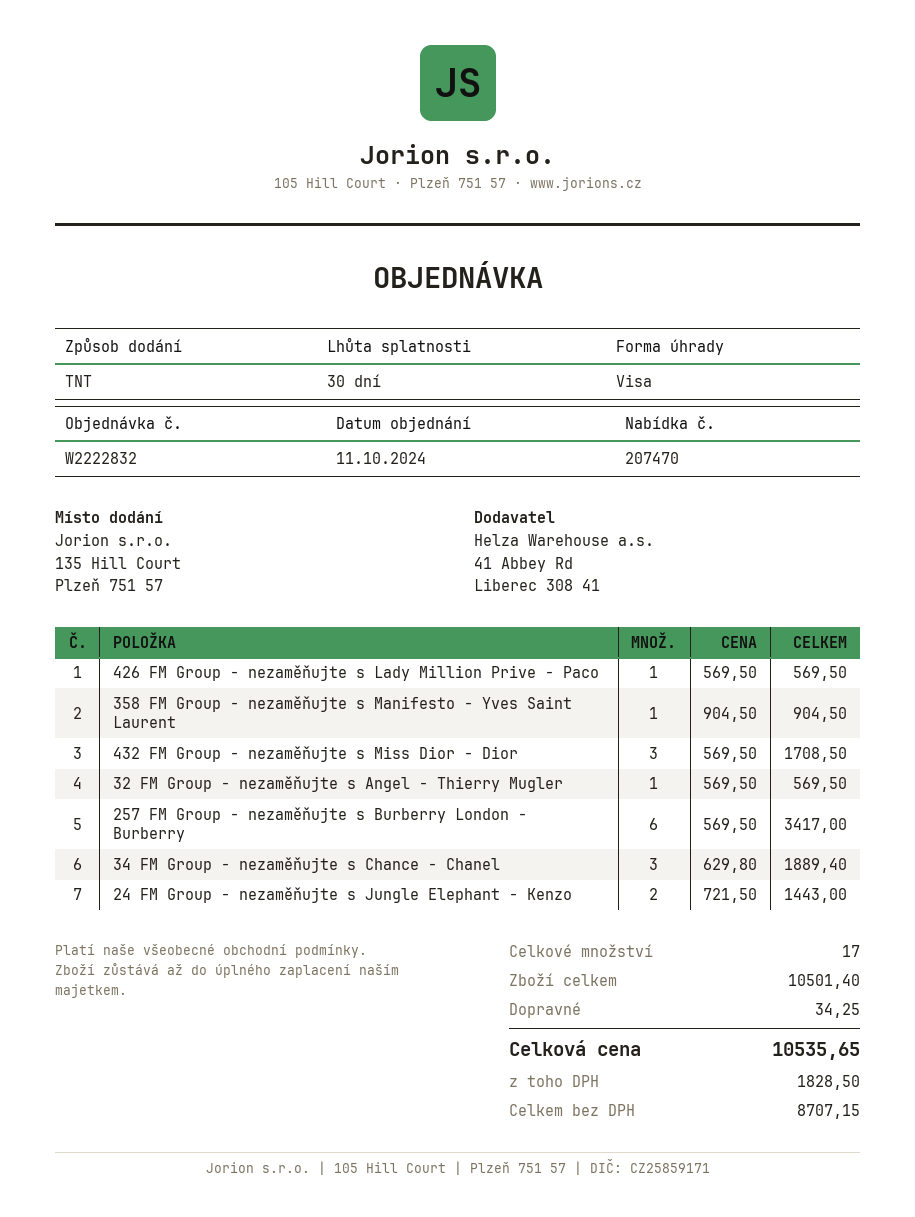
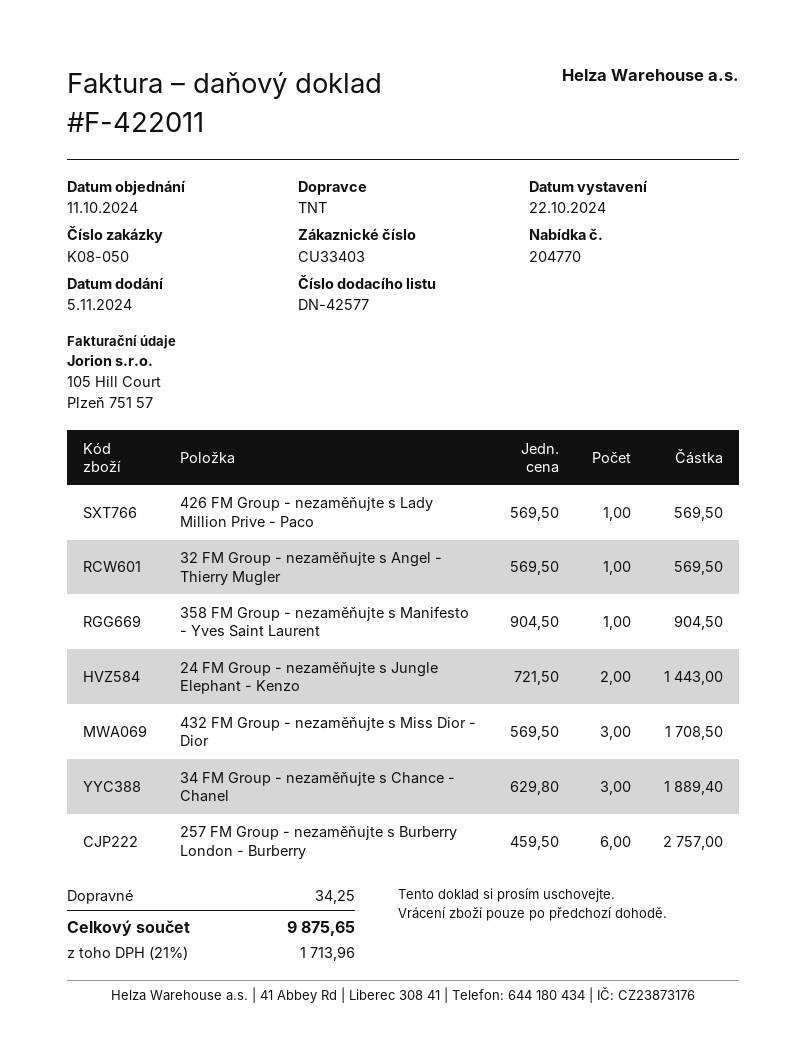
quote number: 207470 -> 204770
257 FM Group - nezaměňujte s Burberry London - Burberry: 6 x 569.50 = 3417.00 -> 6 x 459.50 = 2757.00
tax: 1828.50 -> 1713.96
total: 10535.65 -> 9875.65

